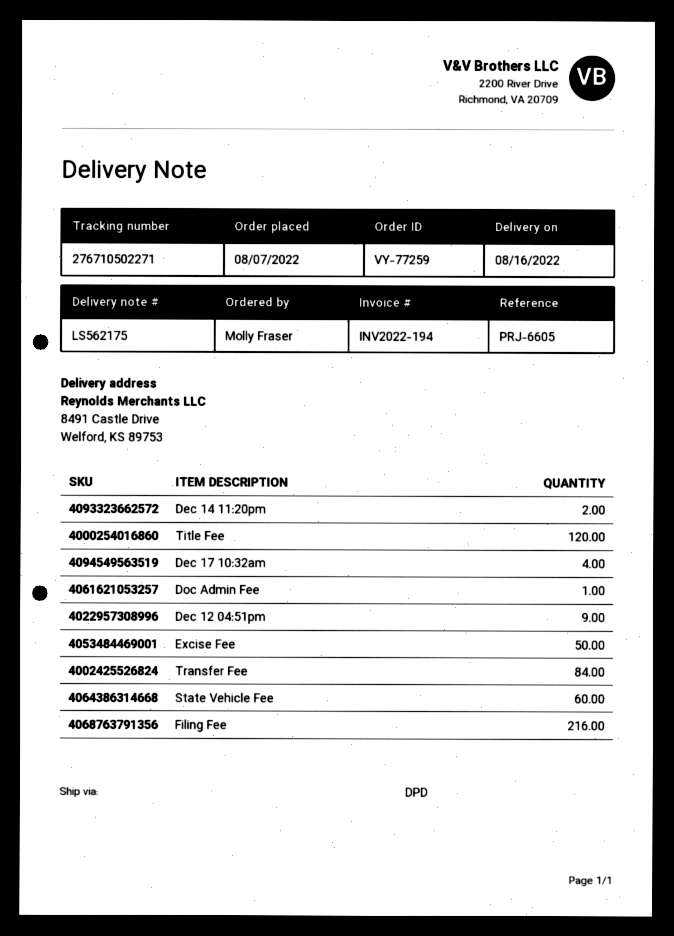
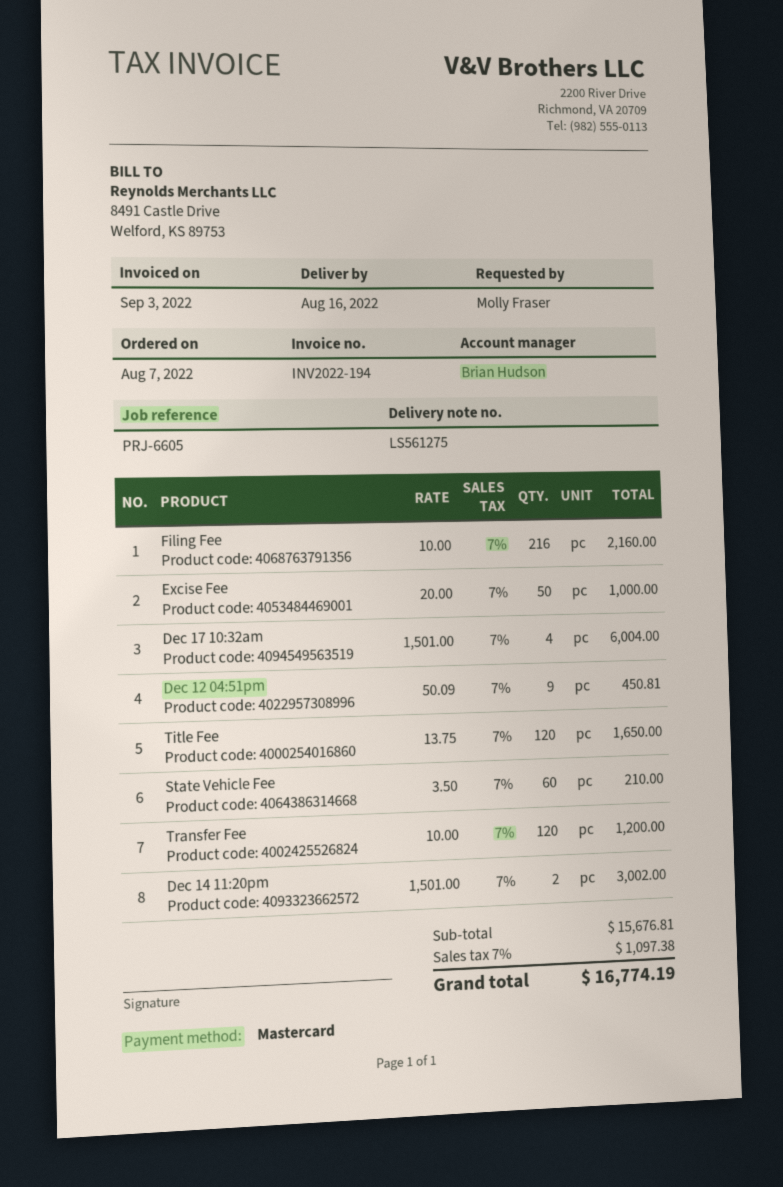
delivery note number: LS562175 -> LS561275
Doc Admin Fee: 1 -> none
Transfer Fee: 84 -> 120

